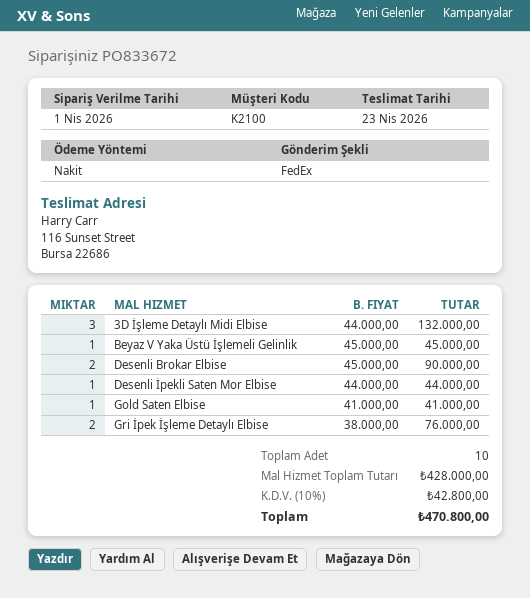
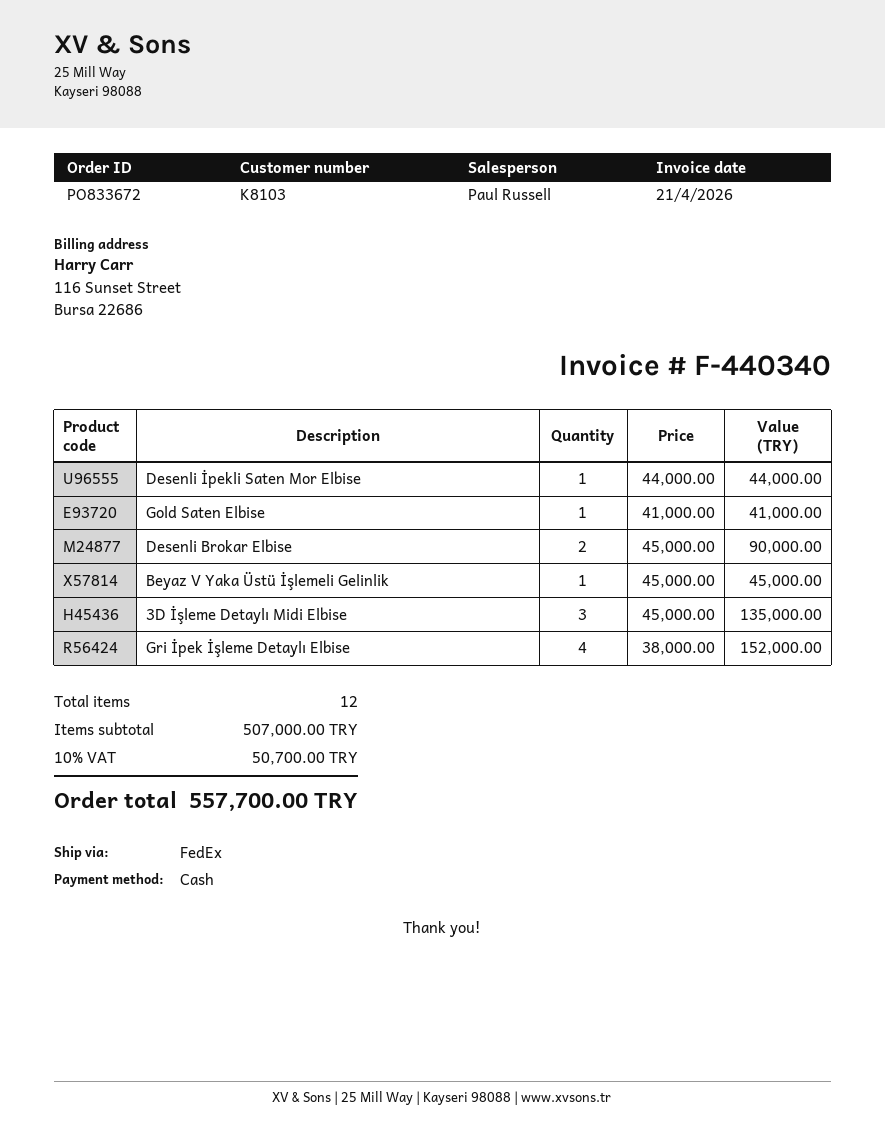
customer number: K2100 -> K8103
3D İşleme Detaylı Midi Elbise: 3 x 44000.00 = 132000.00 -> 3 x 45000.00 = 135000.00
Gri İpek İşleme Detaylı Elbise: 2 x 38000.00 = 76000.00 -> 4 x 38000.00 = 152000.00
total quantity: 10 -> 12
subtotal: 428000.00 -> 507000.00
tax: 10% = 42800.00 -> 10% = 50700.00
total: 470800.00 -> 557700.00

